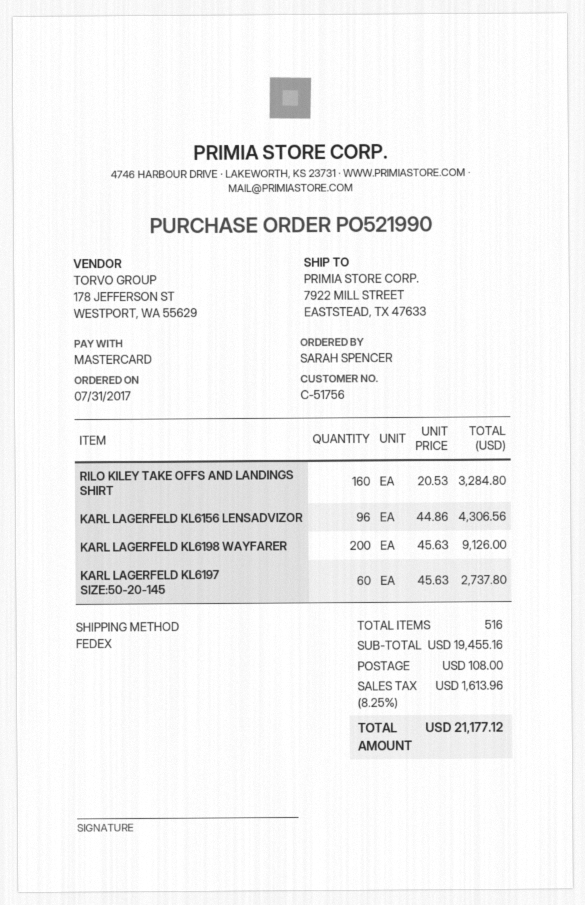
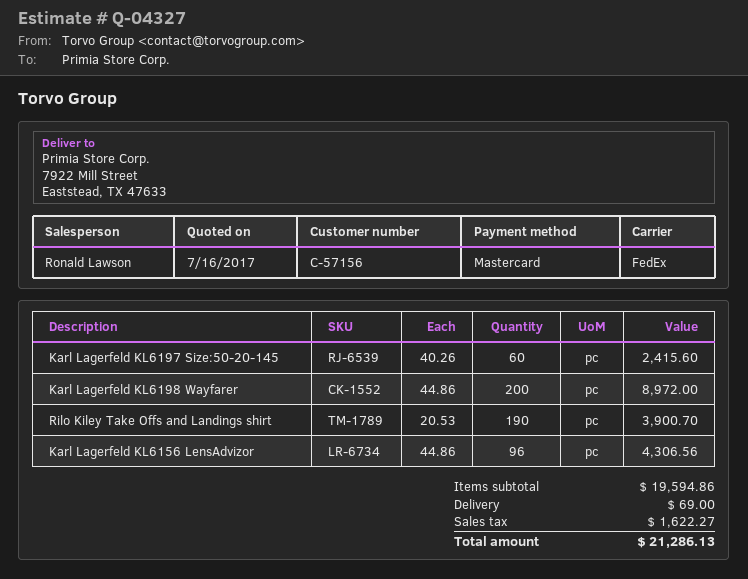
customer number: C-51756 -> C-57156
RILO KILEY TAKE OFFS AND LANDINGS SHIRT: 160 x 20.53 = 3284.80 -> 190 x 20.53 = 3900.70
KARL LAGERFELD KL6198 WAYFARER: 200 x 45.63 = 9126.00 -> 200 x 44.86 = 8972.00
KARL LAGERFELD KL6197 SIZE:50-20-145: 60 x 45.63 = 2737.80 -> 60 x 40.26 = 2415.60
subtotal: 19455.16 -> 19594.86
shipping: 108.00 -> 69.00
tax: 1613.96 -> 1622.27
total: 21177.12 -> 21286.13

